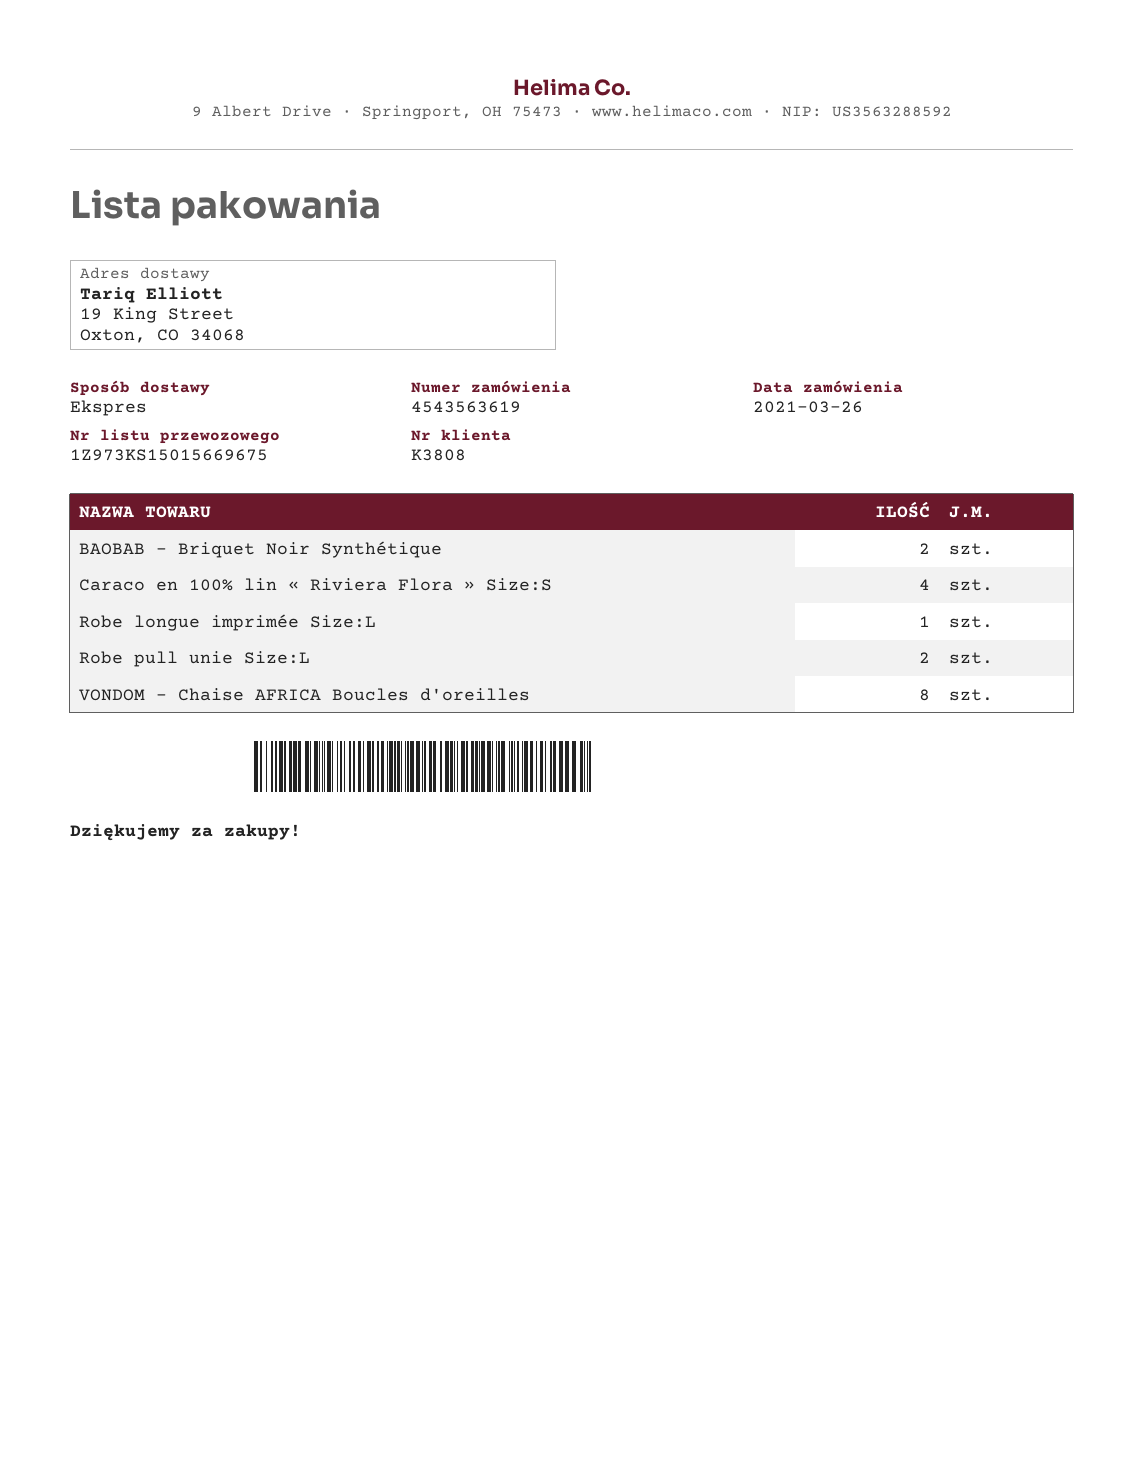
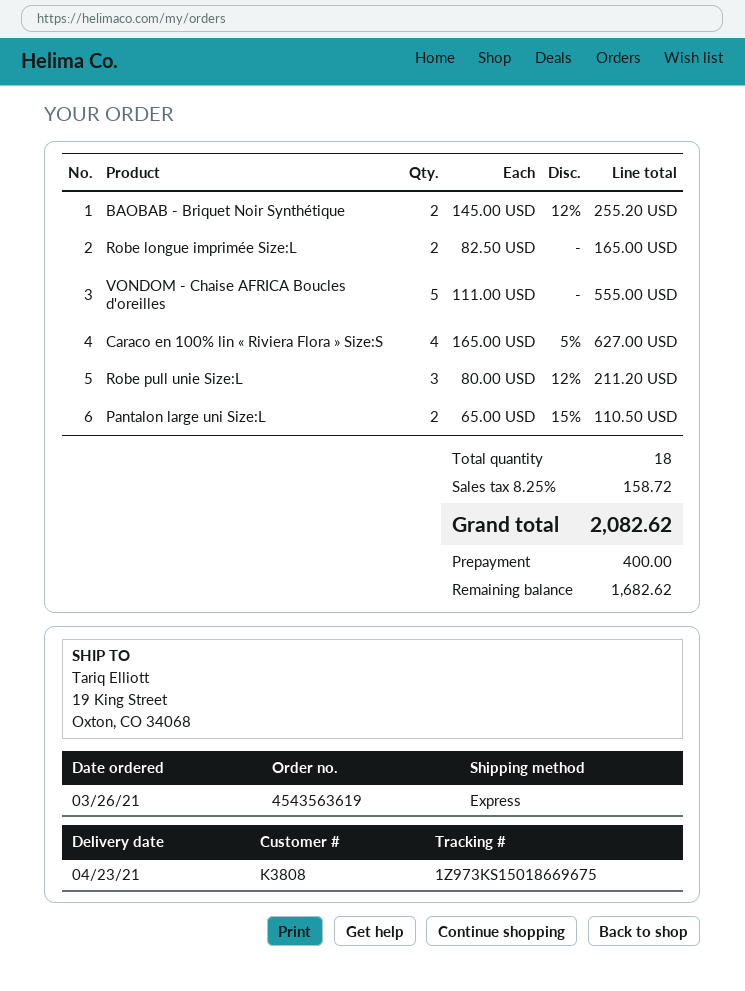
tracking number: 1Z973KS15015669675 -> 1Z973KS15018669675
Robe longue imprimée Size:L: 1 -> 2
Robe pull unie Size:L: 2 -> 3
VONDOM - Chaise AFRICA Boucles d'oreilles: 8 -> 5
Pantalon large uni Size:L: none -> 2

